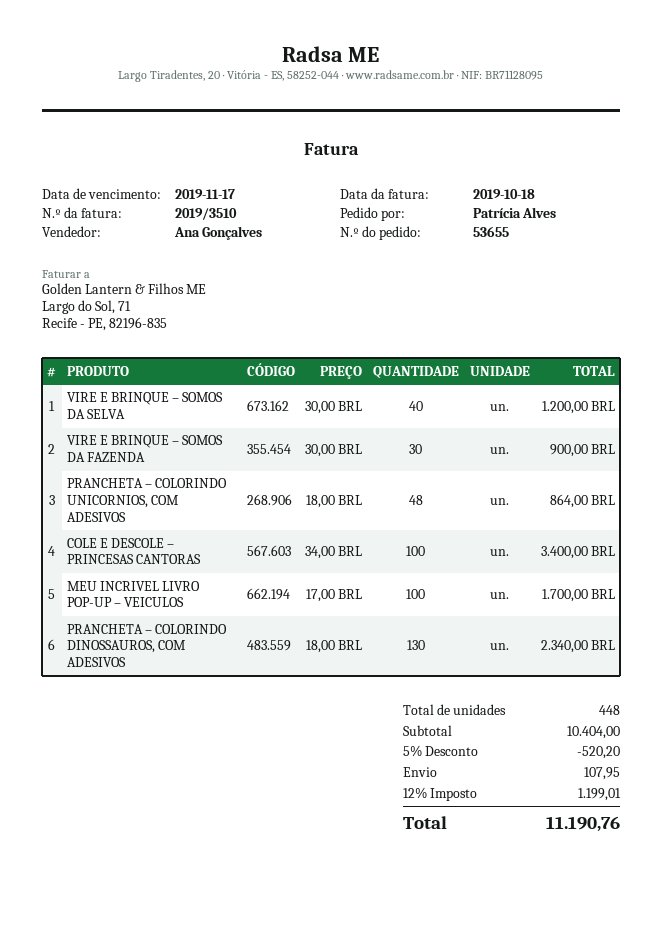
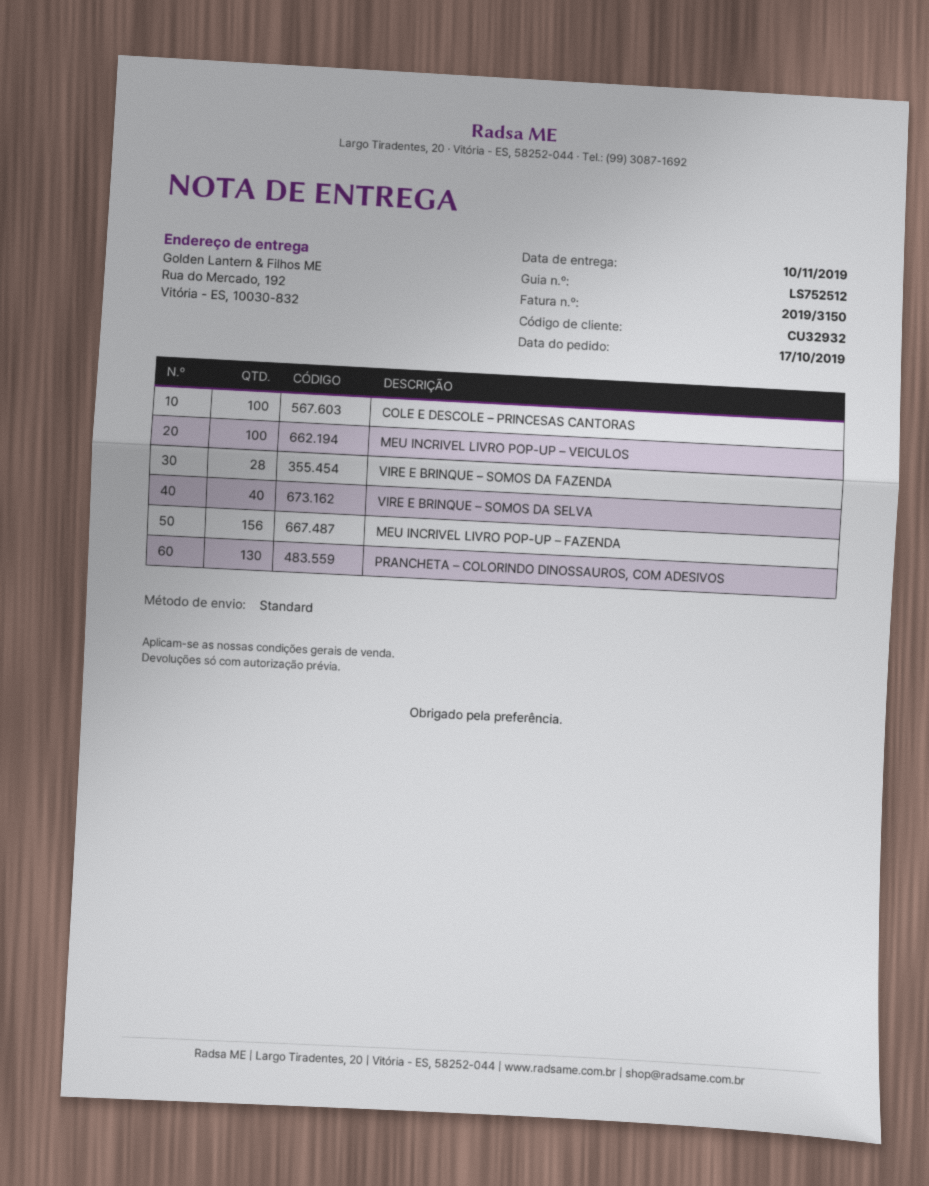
invoice number: 2019/3510 -> 2019/3150
VIRE E BRINQUE – SOMOS DA FAZENDA: 30 -> 28
PRANCHETA – COLORINDO UNICORNIOS, COM ADESIVOS: 48 -> none
MEU INCRIVEL LIVRO POP-UP – FAZENDA: none -> 156

